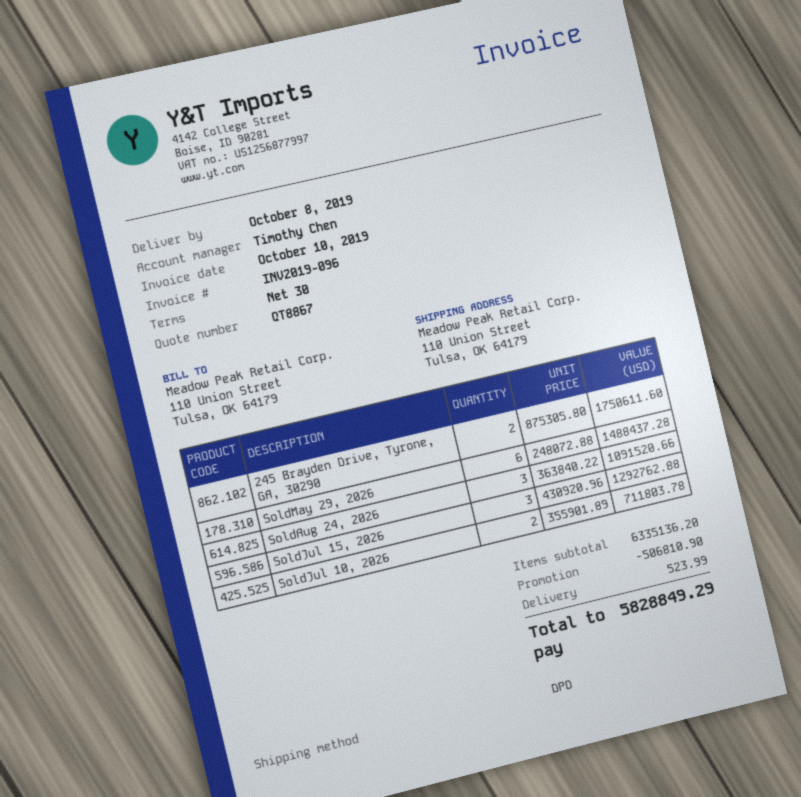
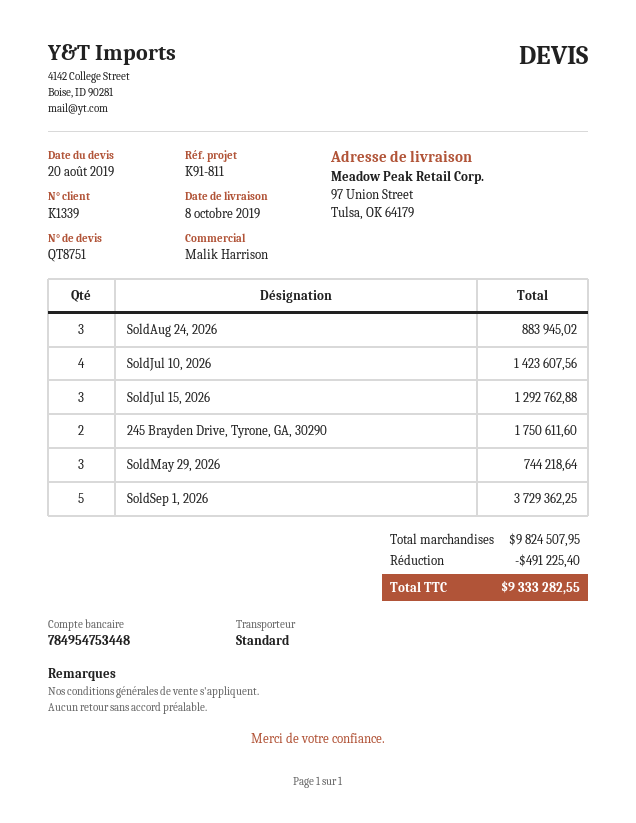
quote number: QT8867 -> QT8751
sales rep: Timothy Chen -> Malik Harrison
shipping method: DPD -> standard
ship to: 110 Union Street, Tulsa, OK 64179 -> 97 Union Street, Tulsa, OK 64179
SoldMay 29, 2026: 6 for 1488437.28 -> 3 for 744218.64
SoldAug 24, 2026: 3 for 1091520.66 -> 3 for 883945.02
SoldJul 10, 2026: 2 for 711803.78 -> 4 for 1423607.56
SoldSep 1, 2026: none -> 5 for 3729362.25
subtotal: 6335136.20 -> 9824507.95
discount: 506810.90 -> 491225.40
shipping: 523.99 -> none
total: 5828849.29 -> 9333282.55

